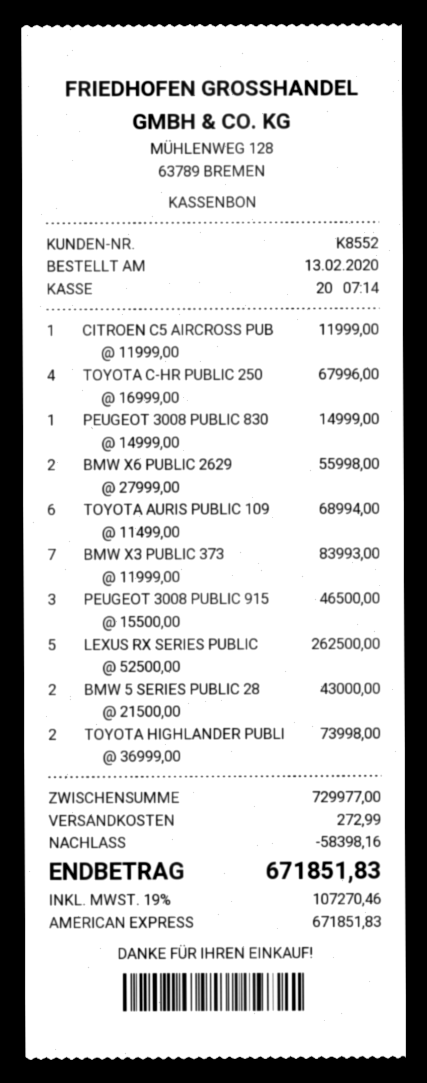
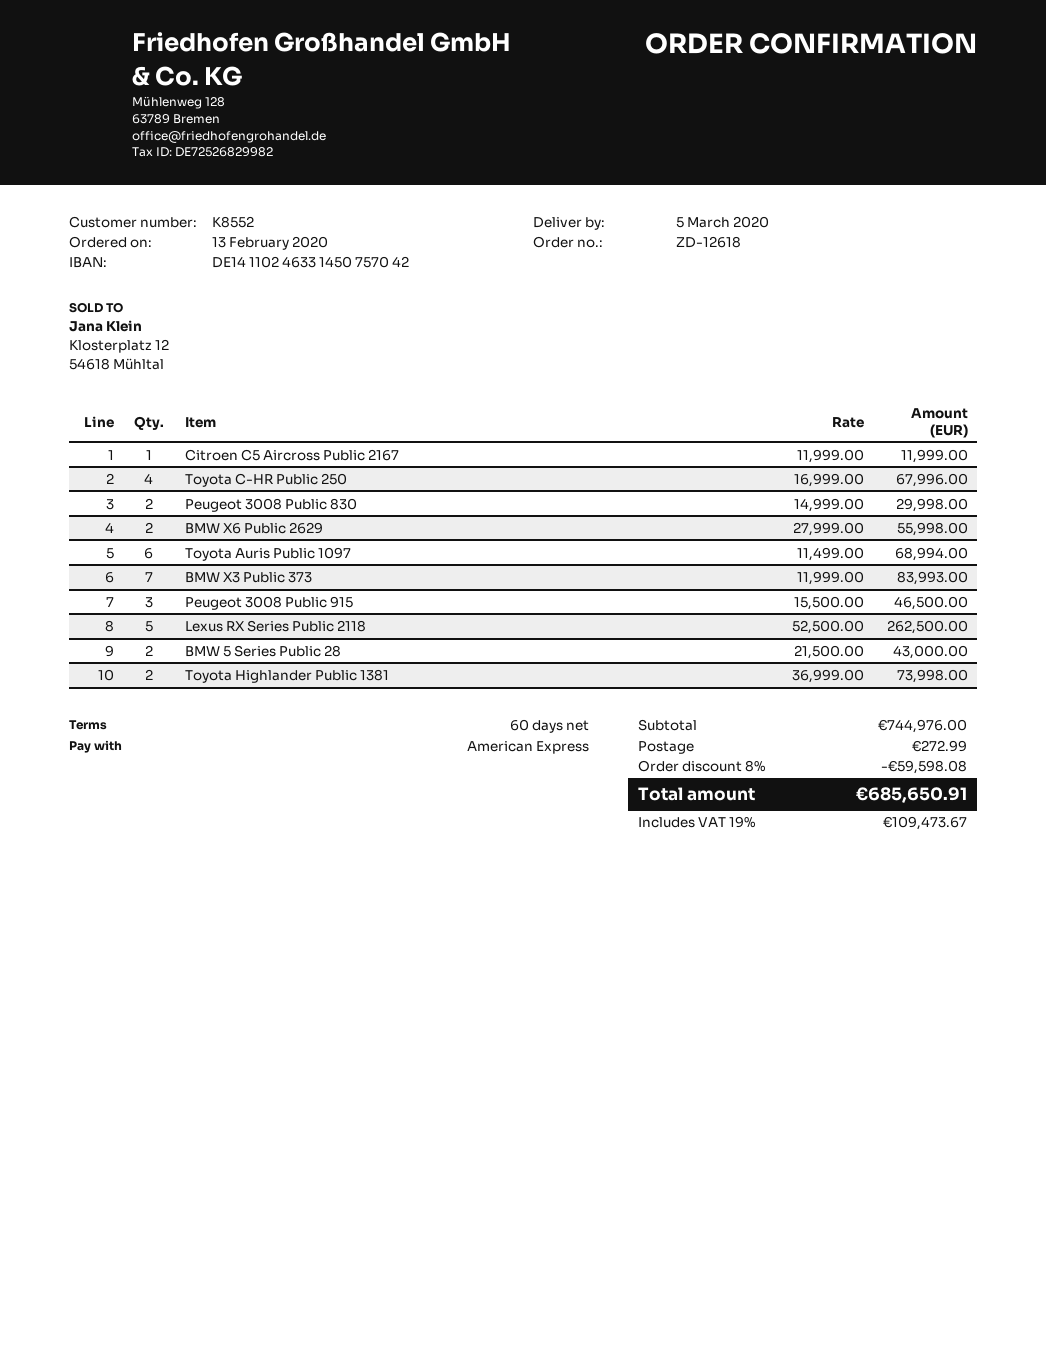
PEUGEOT 3008 PUBLIC 830: 1 x 14999.00 = 14999.00 -> 2 x 14999.00 = 29998.00
subtotal: 729977.00 -> 744976.00
discount: 58398.16 -> 59598.08
tax: 19% = 107270.46 -> 19% = 109473.67
total: 671851.83 -> 685650.91

